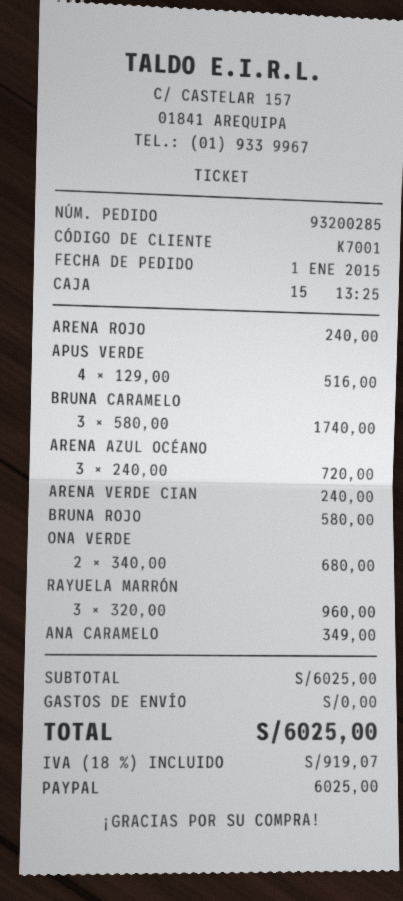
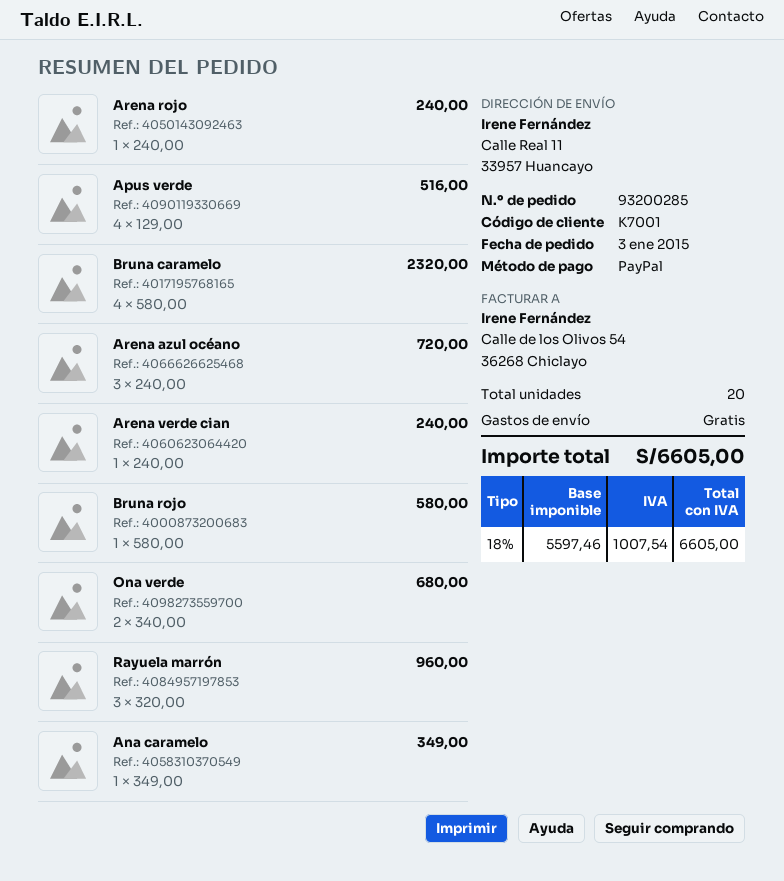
order date: 2015-01-01 -> 2015-01-03
BRUNA CARAMELO: 3 x 580.00 = 1740.00 -> 4 x 580.00 = 2320.00
tax: 18% = 919.07 -> 18% = 1007.54
total: 6025.00 -> 6605.00

